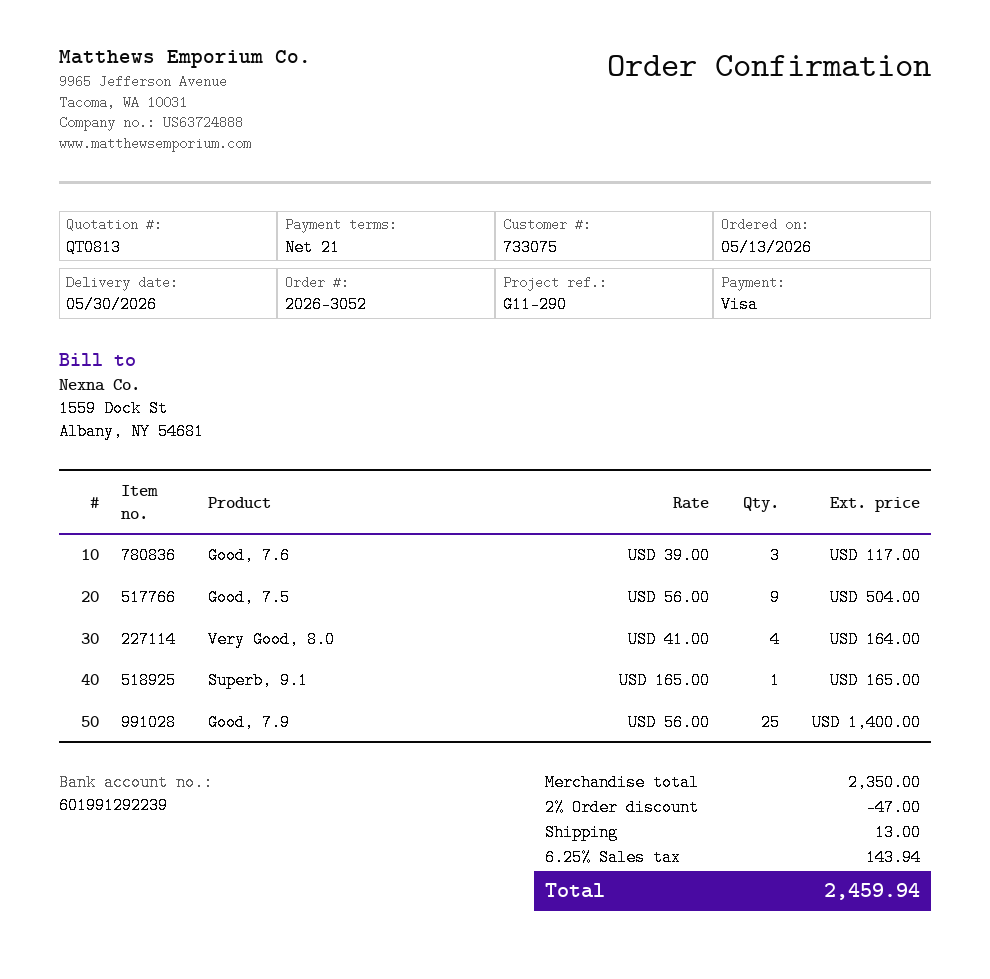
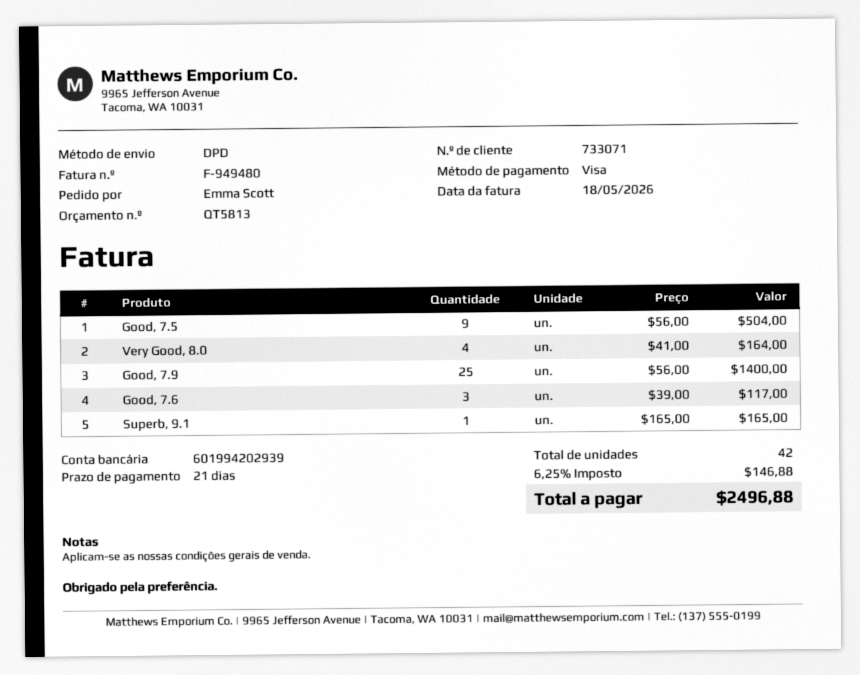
quote number: QT0813 -> QT5813
customer number: 733075 -> 733071
bank account: 601991292239 -> 601994202939
discount: 2% = 47.00 -> none
shipping: 13.00 -> none
tax: 6.25% = 143.94 -> 6.25% = 146.88
total: 2459.94 -> 2496.88

